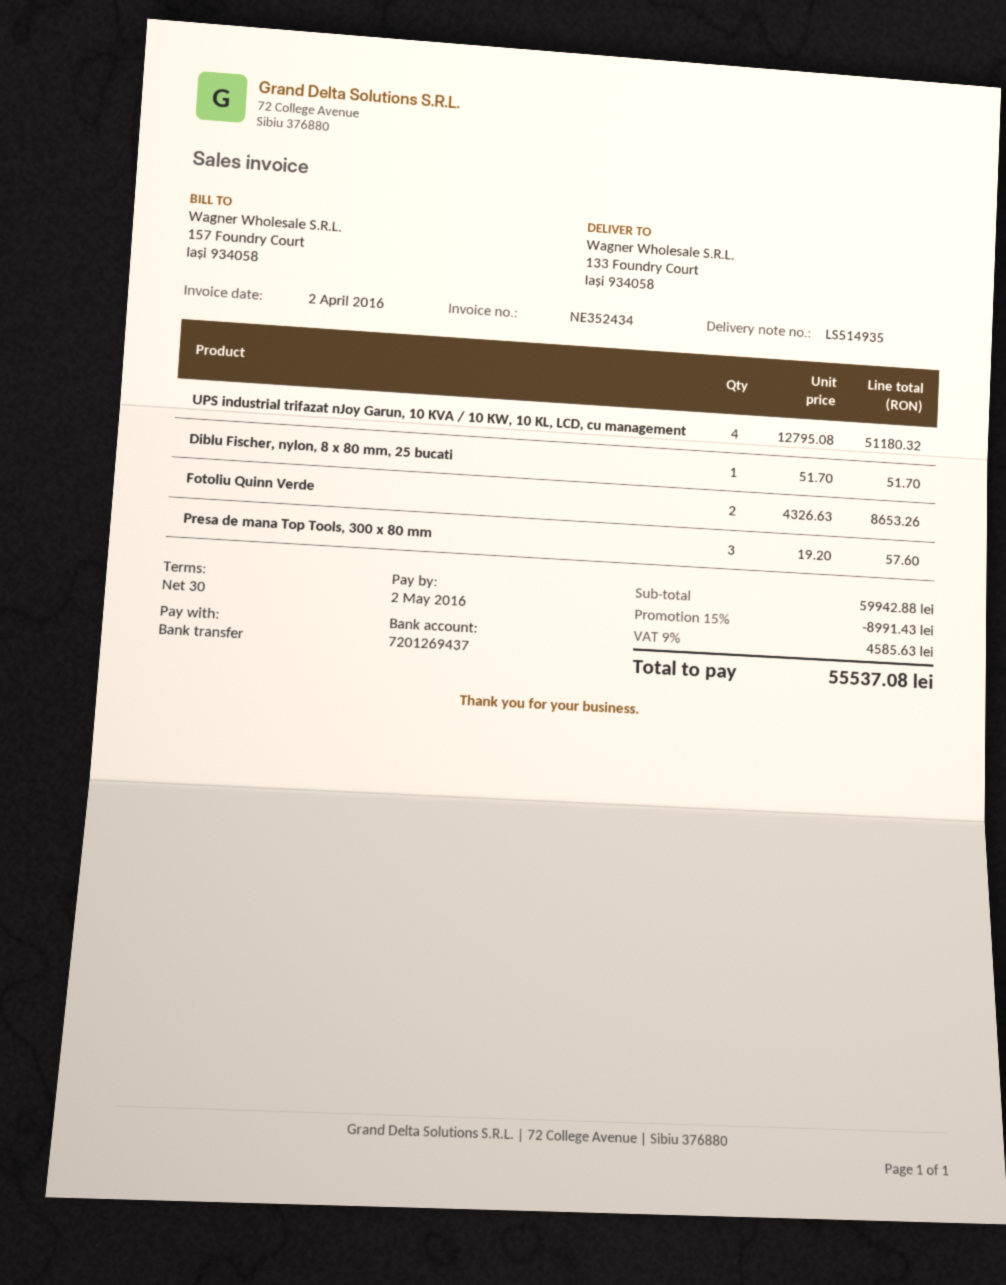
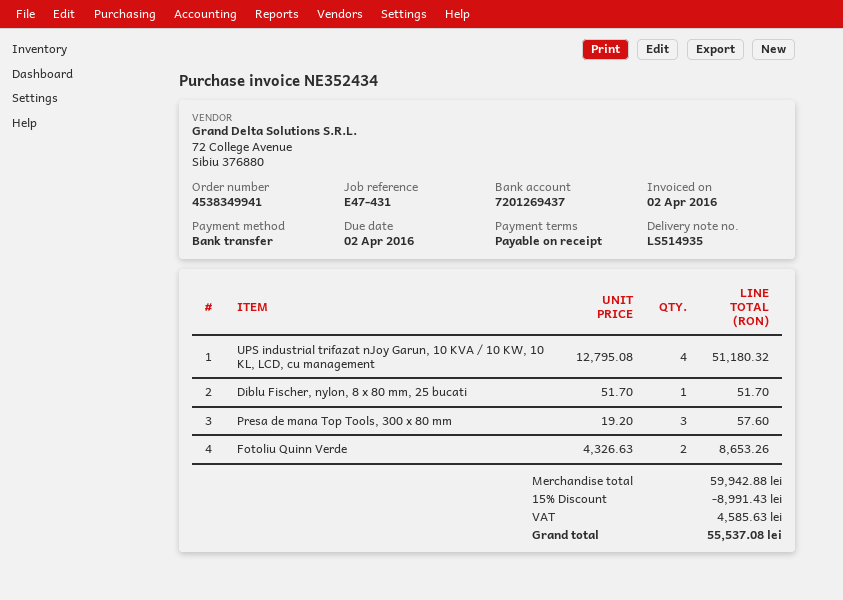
payment terms: 30 days -> on receipt
due date: 2016-05-02 -> 2016-04-02

